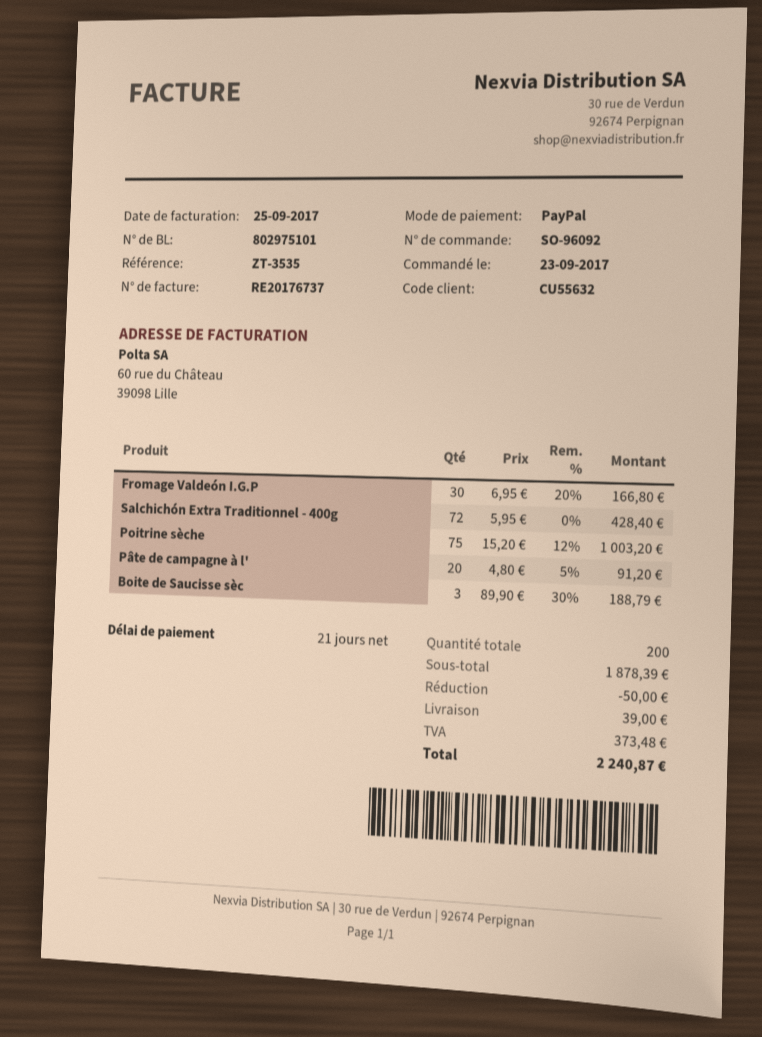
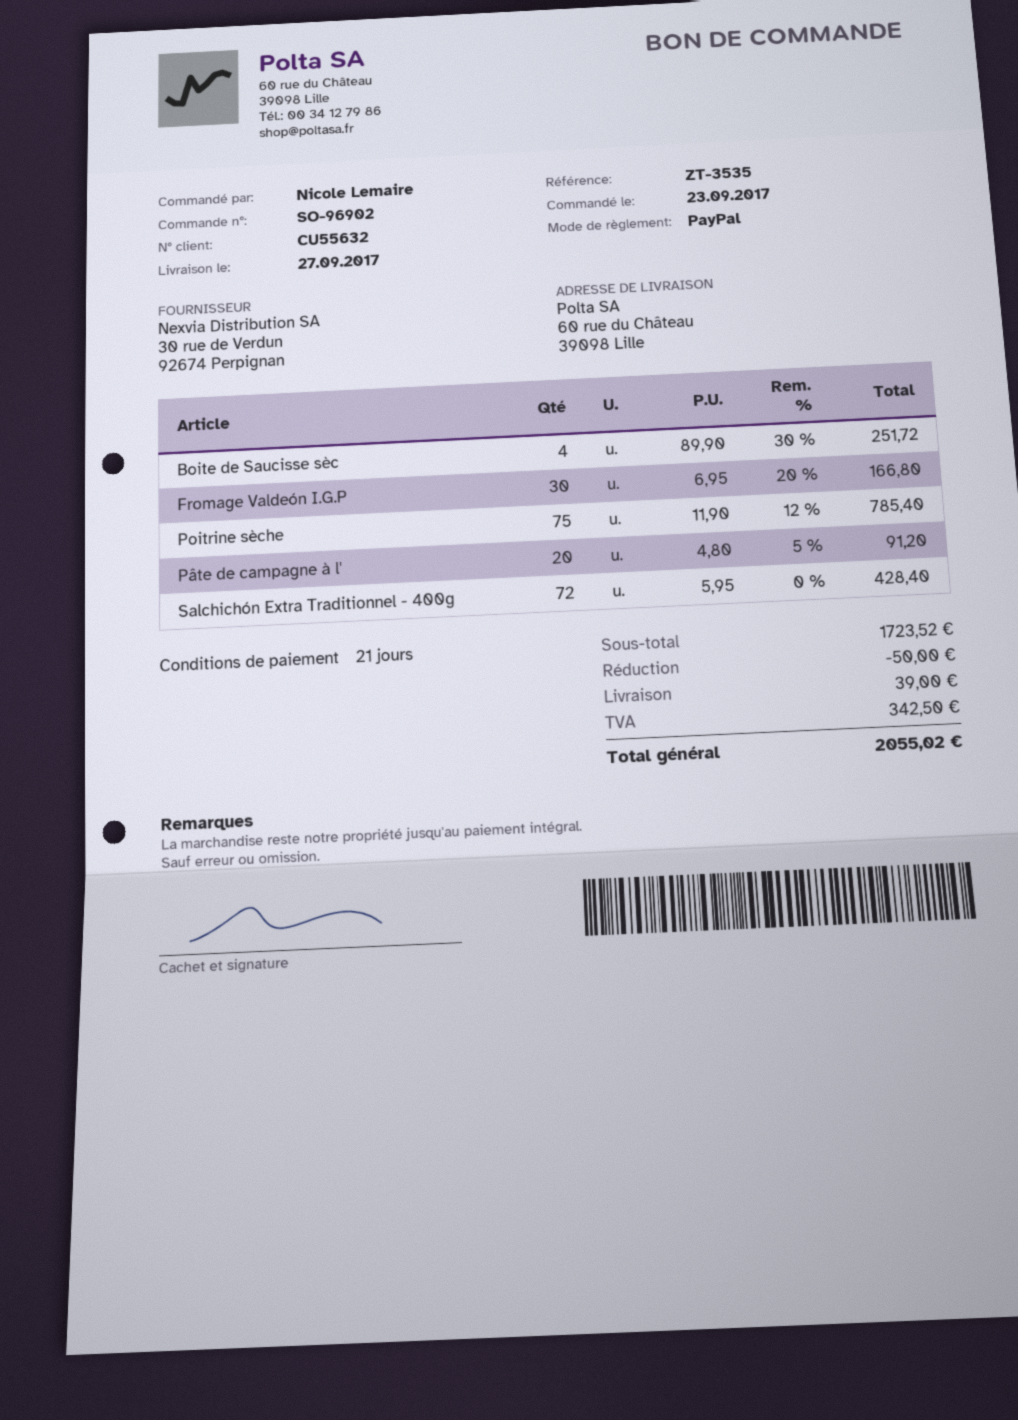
order number: SO-96092 -> SO-96902
Poitrine sèche: 75 x 15.20 - 12% = 1003.20 -> 75 x 11.90 - 12% = 785.40
Boite de Saucisse sèc: 3 x 89.90 - 30% = 188.79 -> 4 x 89.90 - 30% = 251.72
subtotal: 1878.39 -> 1723.52
tax: 373.48 -> 342.50
total: 2240.87 -> 2055.02

